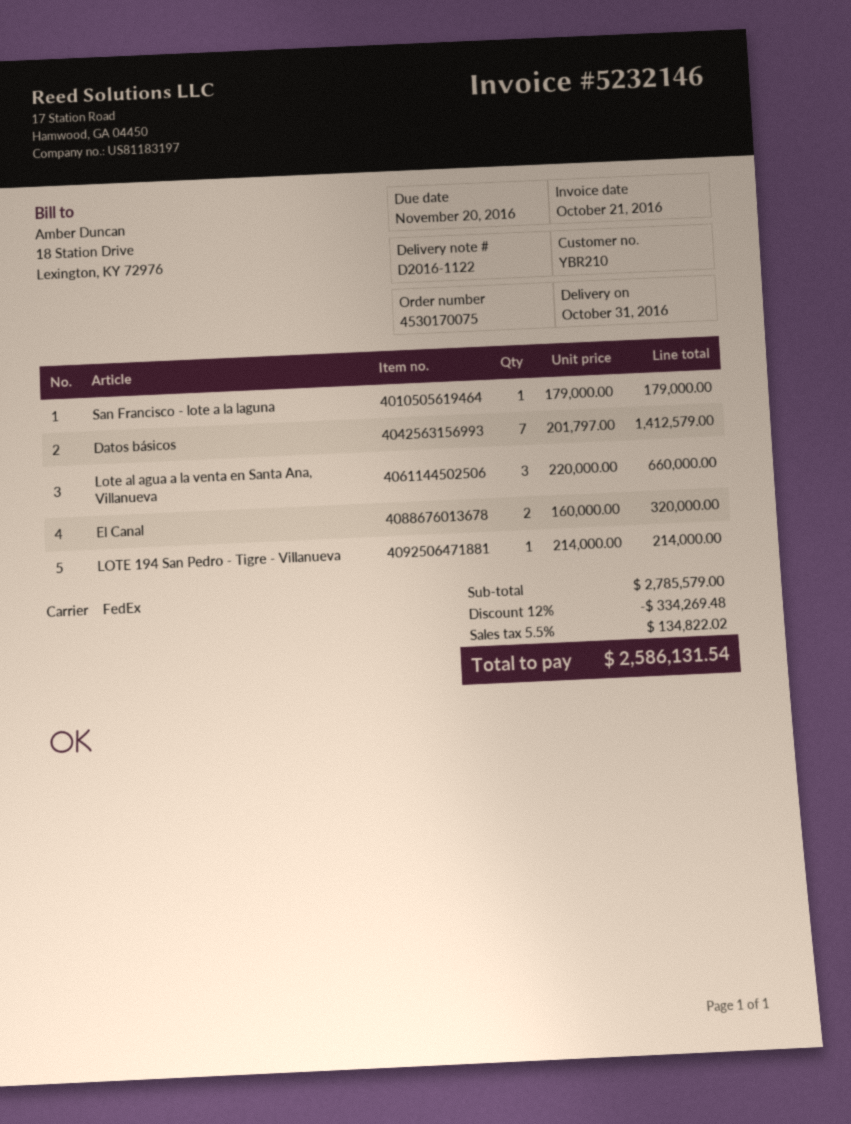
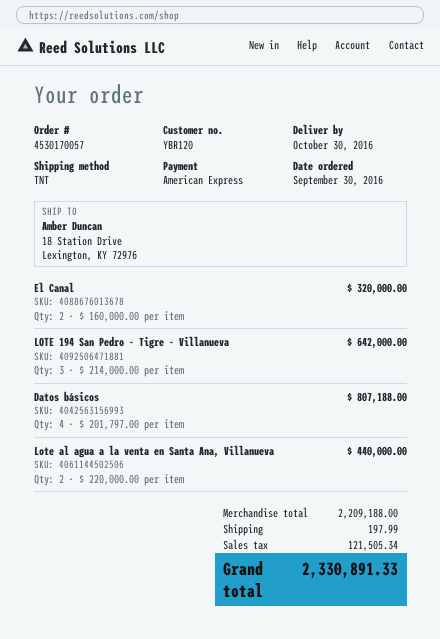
order number: 4530170075 -> 4530170057
delivery date: 2016-10-31 -> 2016-10-30
customer number: YBR210 -> YBR120
shipping method: FedEx -> TNT
San Francisco - lote a la laguna: 1 x 179000.00 = 179000.00 -> none
Datos básicos: 7 x 201797.00 = 1412579.00 -> 4 x 201797.00 = 807188.00
Lote al agua a la venta en Santa Ana, Villanueva: 3 x 220000.00 = 660000.00 -> 2 x 220000.00 = 440000.00
LOTE 194 San Pedro - Tigre - Villanueva: 1 x 214000.00 = 214000.00 -> 3 x 214000.00 = 642000.00
subtotal: 2785579.00 -> 2209188.00
discount: 12% = 334269.48 -> none
shipping: none -> 197.99
tax: 134822.02 -> 121505.34
total: 2586131.54 -> 2330891.33

